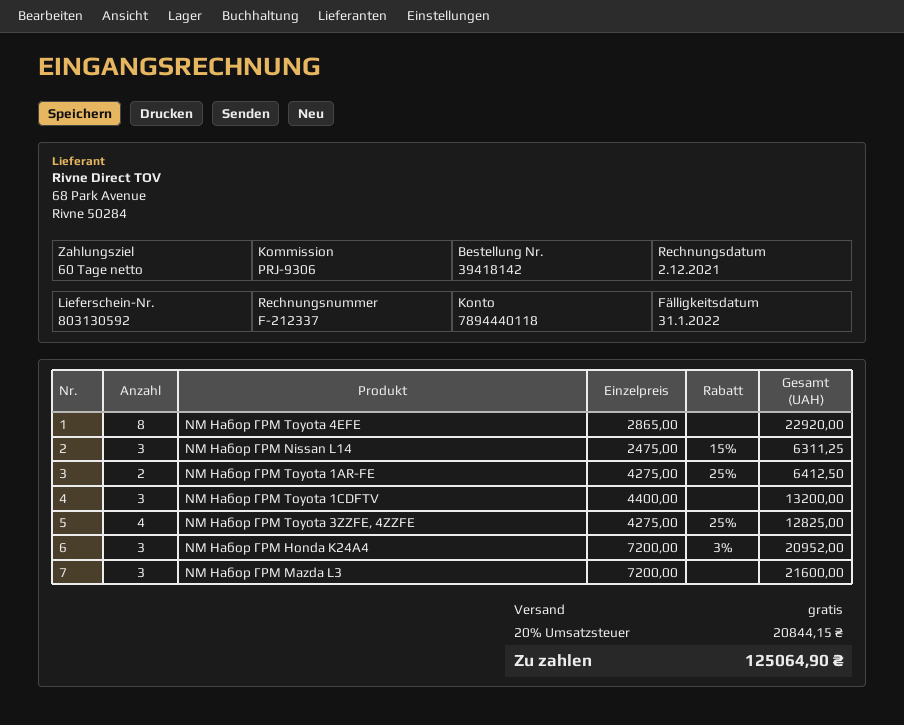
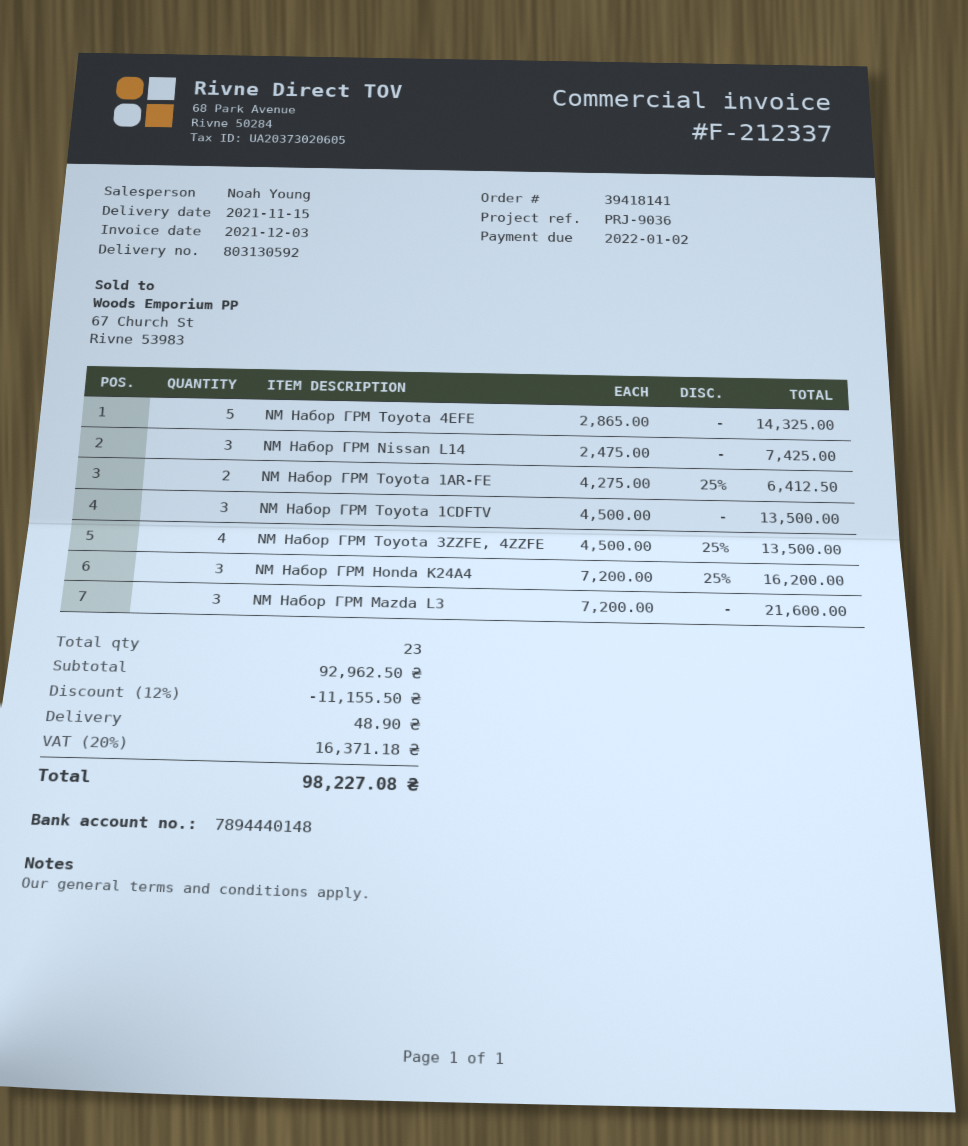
order number: 39418142 -> 39418141
invoice date: 2021-12-02 -> 2021-12-03
due date: 2022-01-31 -> 2022-01-02
reference: PRJ-9306 -> PRJ-9036
bank account: 7894440118 -> 7894440148
NM Набор ГРМ Toyota 4EFE: 8 x 2865.00 = 22920.00 -> 5 x 2865.00 = 14325.00
NM Набор ГРМ Nissan L14: 3 x 2475.00 - 15% = 6311.25 -> 3 x 2475.00 = 7425.00
NM Набор ГРМ Toyota 1CDFTV: 3 x 4400.00 = 13200.00 -> 3 x 4500.00 = 13500.00
NM Набор ГРМ Toyota 3ZZFE, 4ZZFE: 4 x 4275.00 - 25% = 12825.00 -> 4 x 4500.00 - 25% = 13500.00
NM Набор ГРМ Honda K24A4: 3 x 7200.00 - 3% = 20952.00 -> 3 x 7200.00 - 25% = 16200.00
discount: none -> 12% = 11155.50
shipping: 0.00 -> 48.90
tax: 20% = 20844.15 -> 20% = 16371.18
total: 125064.90 -> 98227.08

